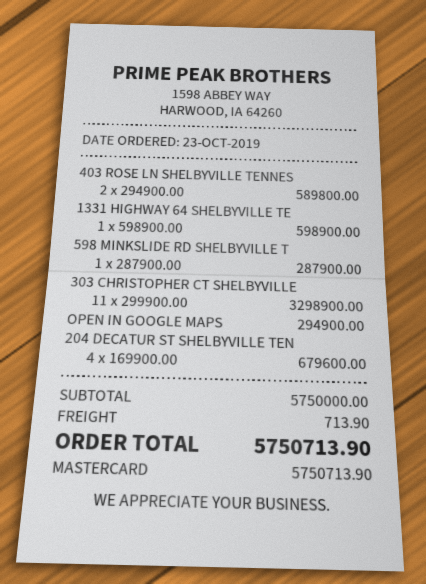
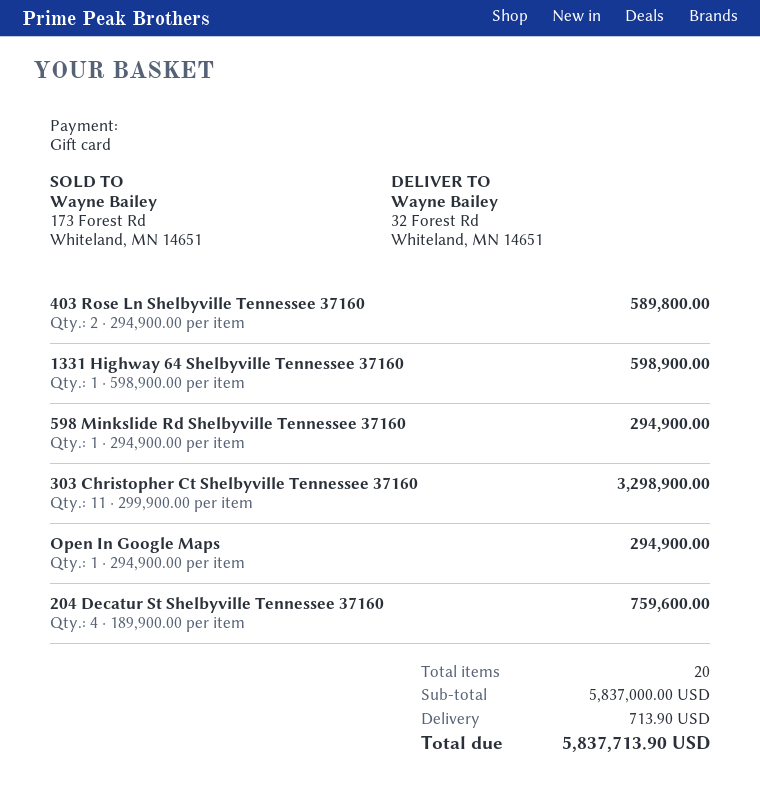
payment method: Mastercard -> gift card
598 MINKSLIDE RD SHELBYVILLE T: 1 x 287900.00 = 287900.00 -> 1 x 294900.00 = 294900.00
204 DECATUR ST SHELBYVILLE TEN: 4 x 169900.00 = 679600.00 -> 4 x 189900.00 = 759600.00
subtotal: 5750000.00 -> 5837000.00
total: 5750713.90 -> 5837713.90

